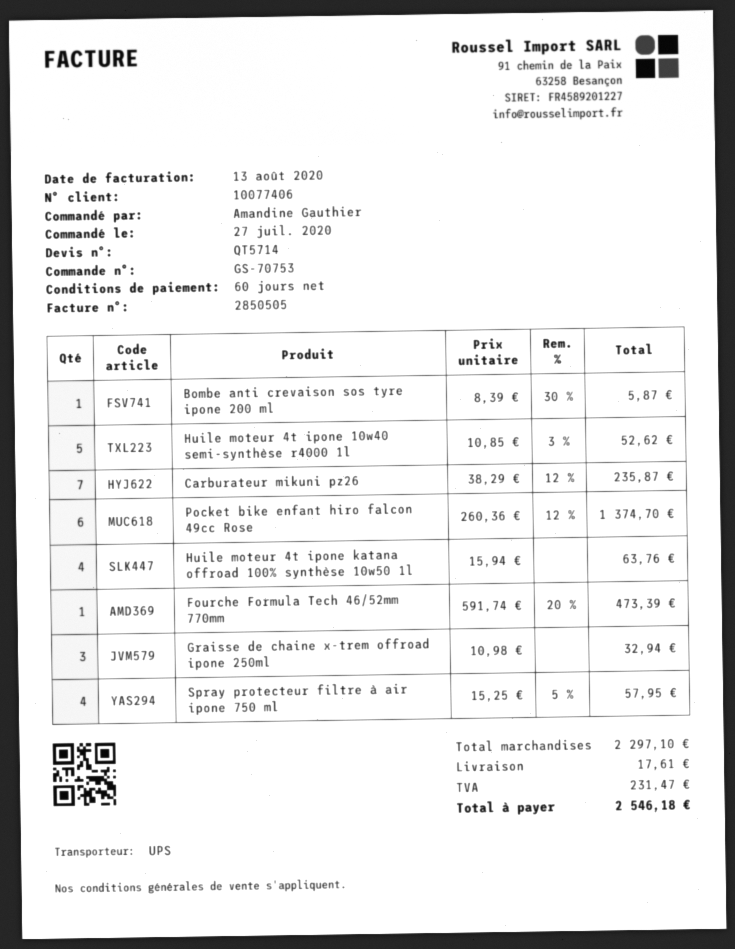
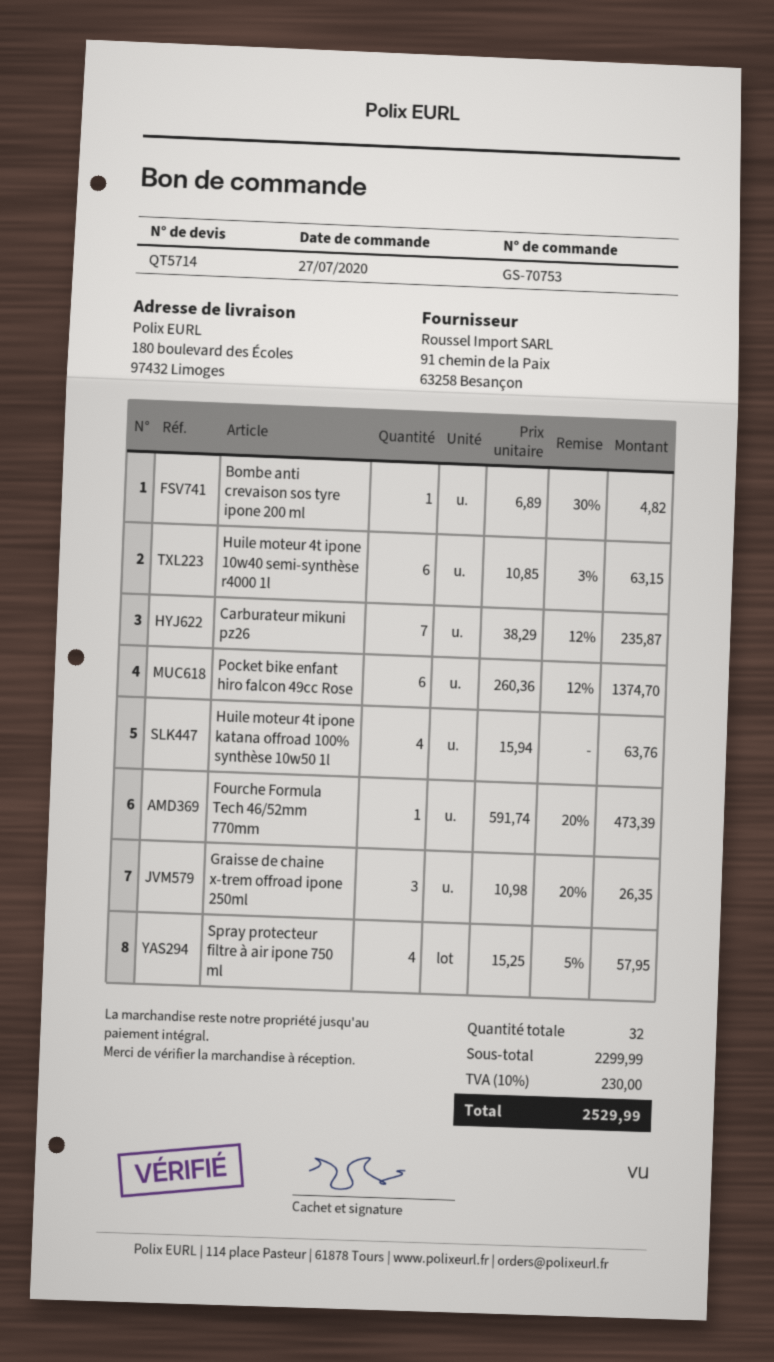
Bombe anti crevaison sos tyre ipone 200 ml: 1 x 8.39 - 30% = 5.87 -> 1 x 6.89 - 30% = 4.82
Huile moteur 4t ipone 10w40 semi-synthèse r4000 1l: 5 x 10.85 - 3% = 52.62 -> 6 x 10.85 - 3% = 63.15
Graisse de chaine x-trem offroad ipone 250ml: 3 x 10.98 = 32.94 -> 3 x 10.98 - 20% = 26.35
subtotal: 2297.10 -> 2299.99
shipping: 17.61 -> none
tax: 231.47 -> 230.00
total: 2546.18 -> 2529.99

